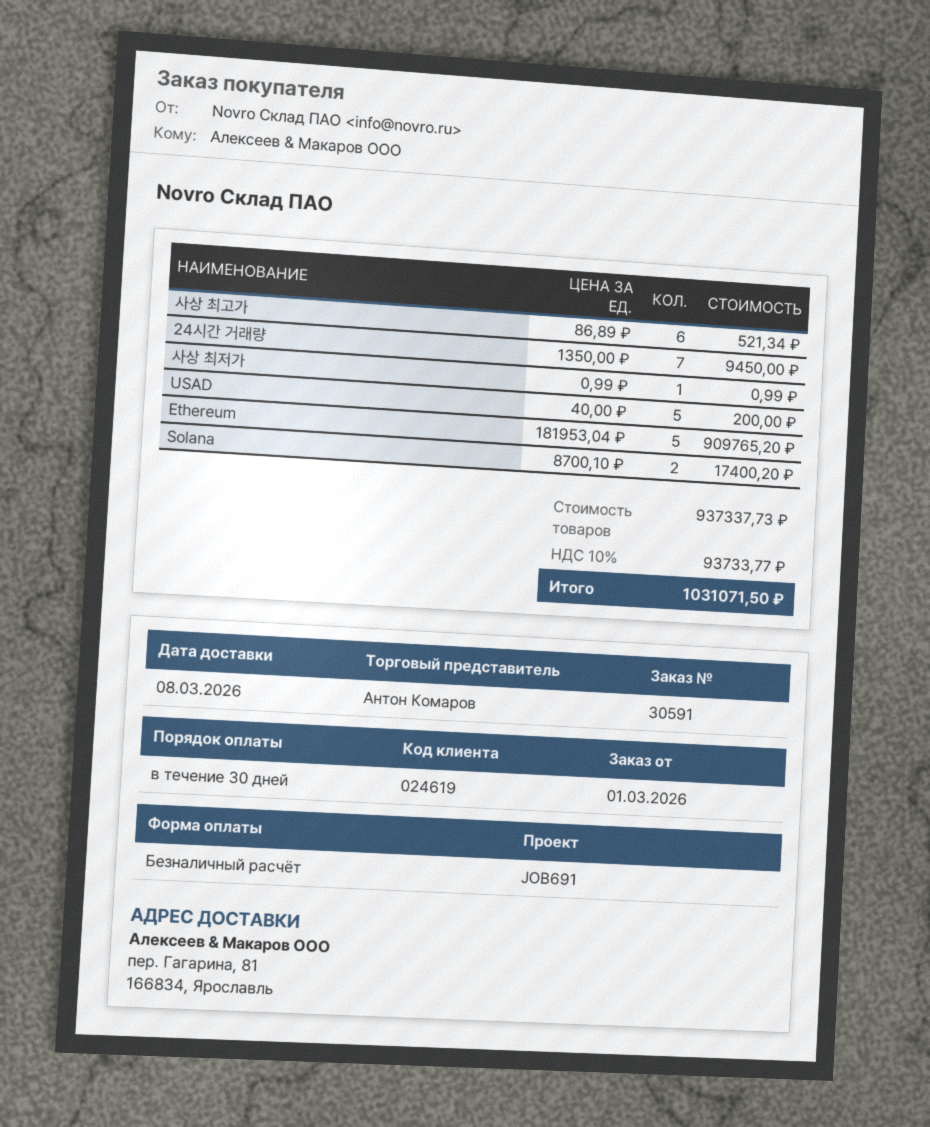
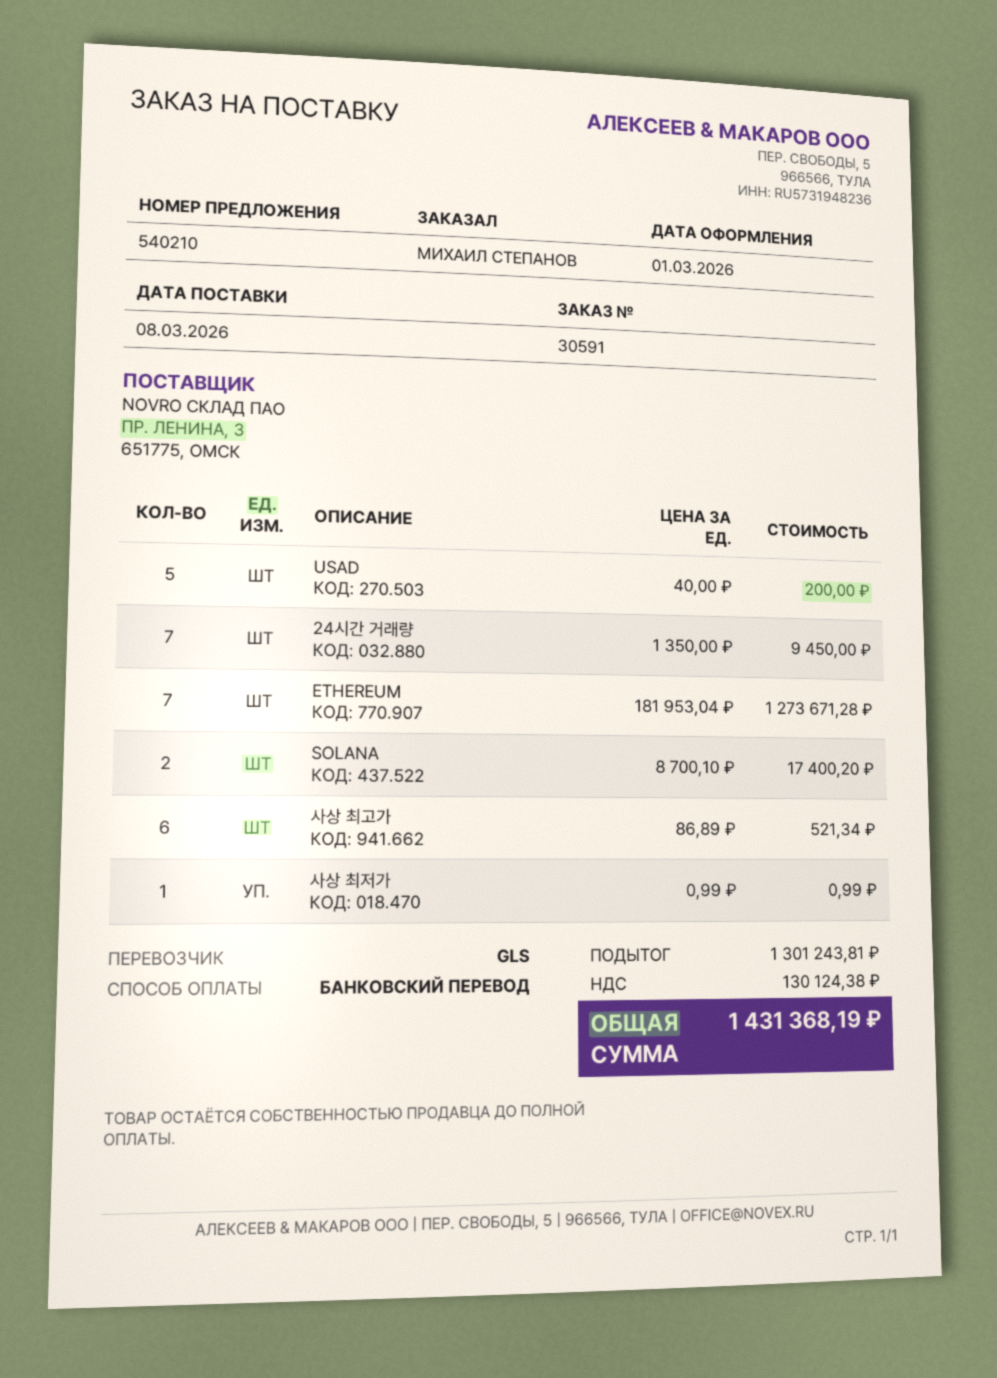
Ethereum: 5 x 181953.04 = 909765.20 -> 7 x 181953.04 = 1273671.28
subtotal: 937337.73 -> 1301243.81
tax: 93733.77 -> 130124.38
total: 1031071.50 -> 1431368.19

